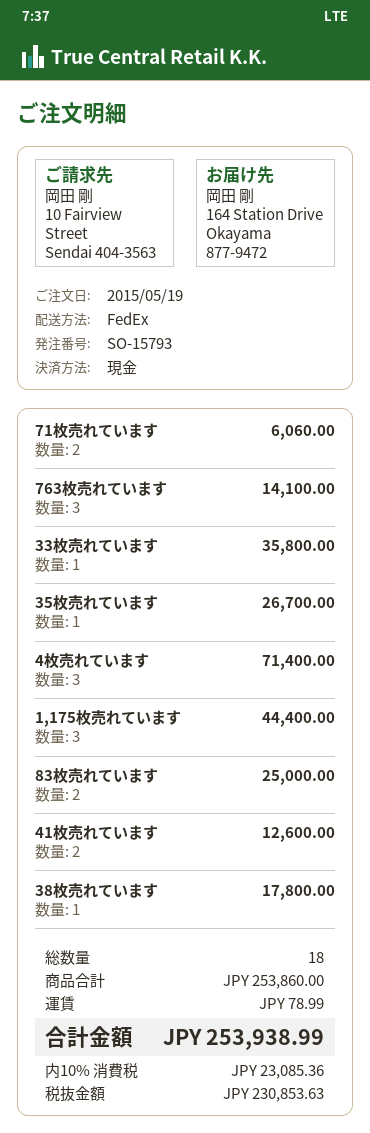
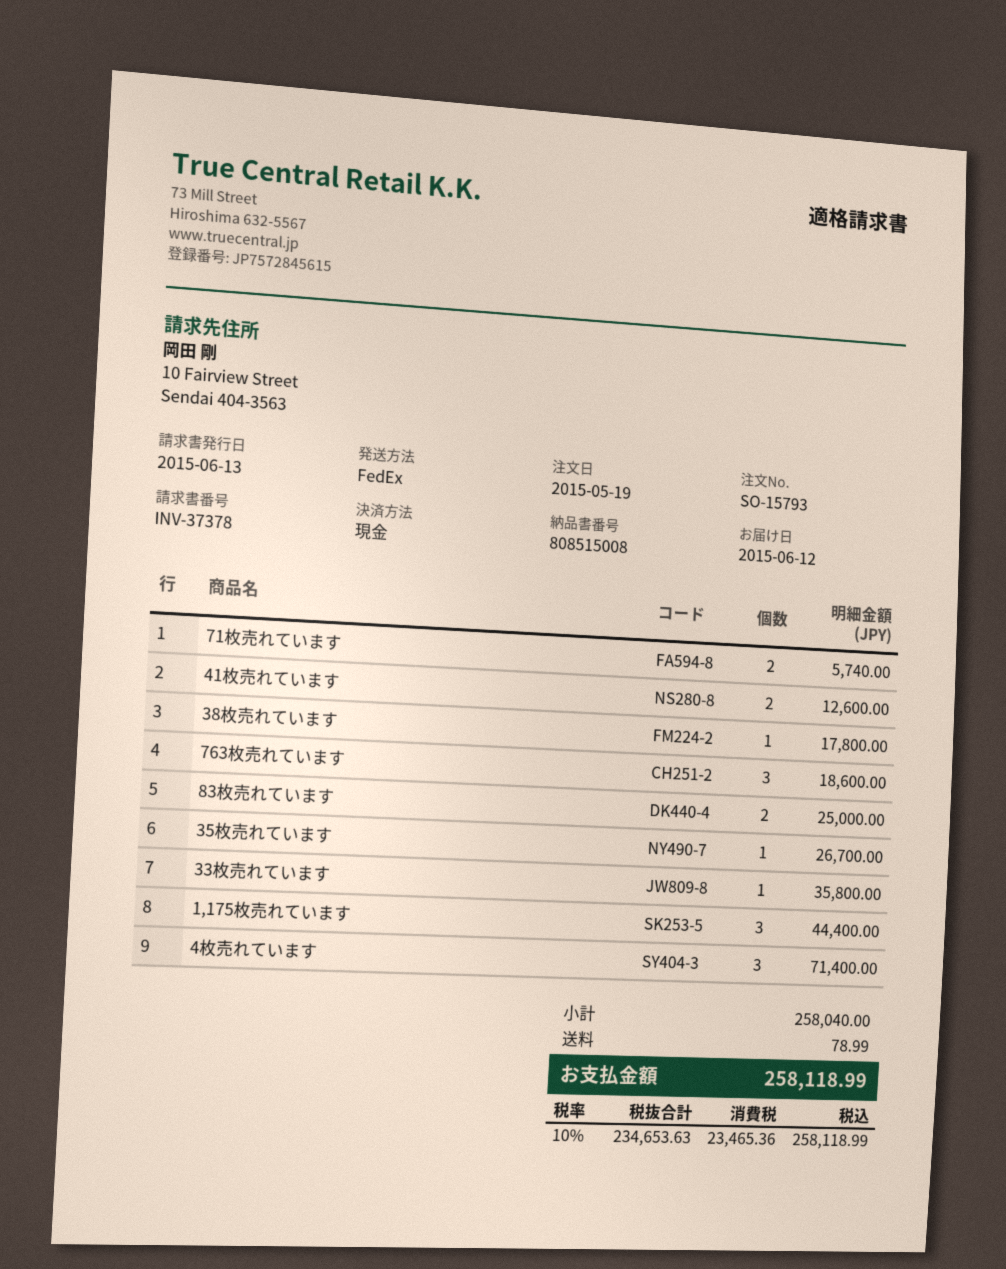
71枚売れています: 2 for 6060.00 -> 2 for 5740.00
763枚売れています: 3 for 14100.00 -> 3 for 18600.00
subtotal: 253860.00 -> 258040.00
net: 230853.63 -> 234653.63
tax: 10% = 23085.36 -> 10% = 23465.36
total: 253938.99 -> 258118.99

